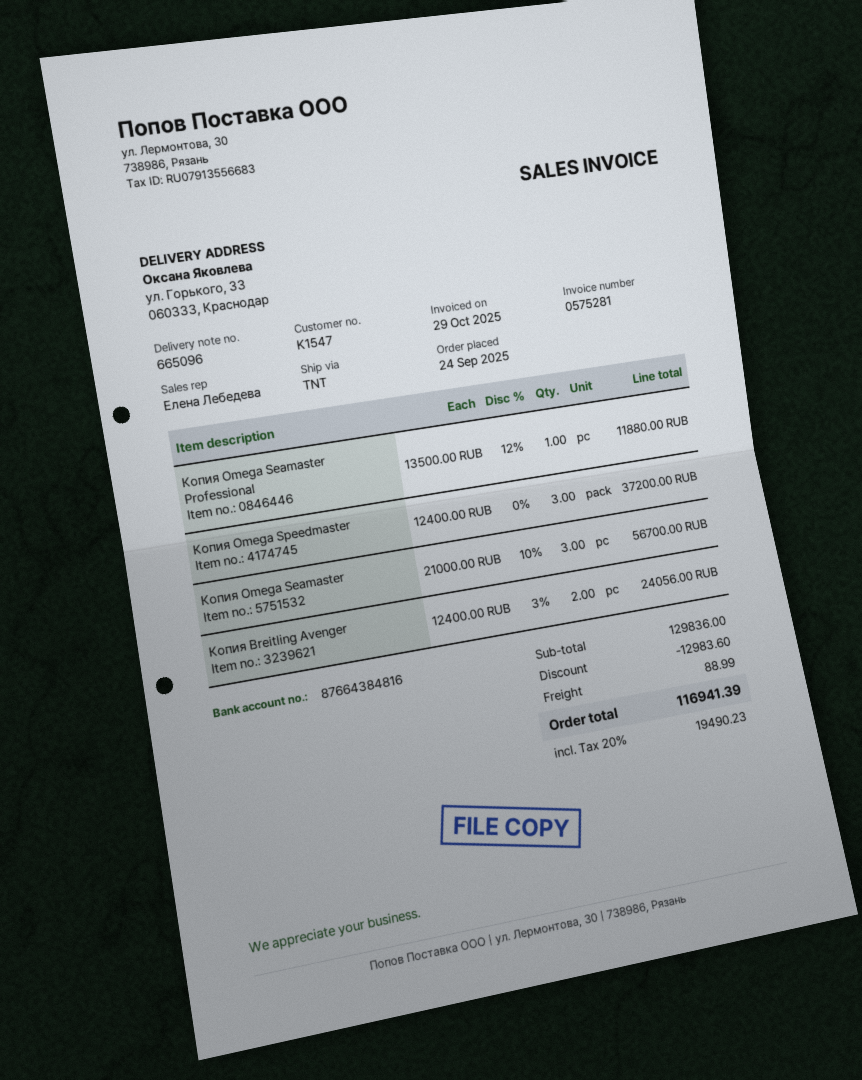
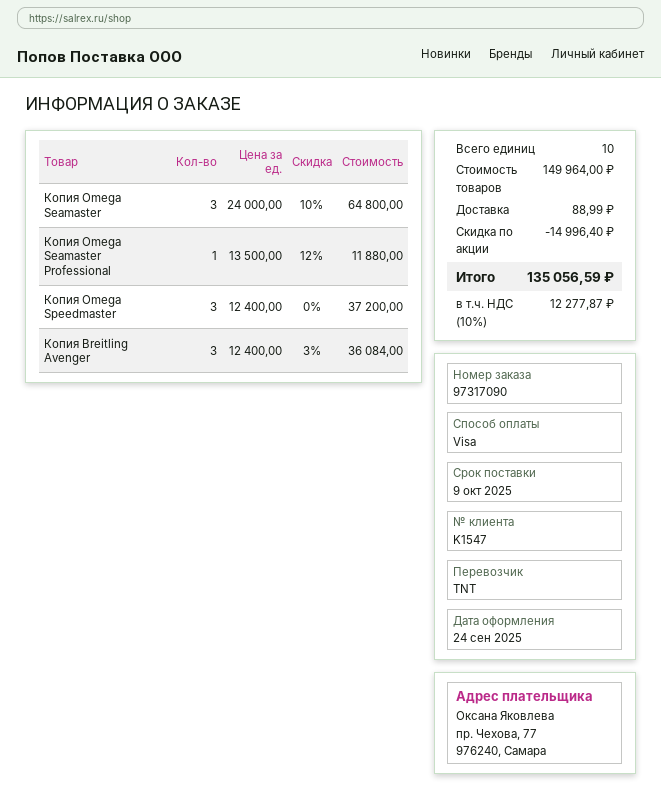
Копия Omega Seamaster: 3 x 21000.00 - 10% = 56700.00 -> 3 x 24000.00 - 10% = 64800.00
Копия Breitling Avenger: 2 x 12400.00 - 3% = 24056.00 -> 3 x 12400.00 - 3% = 36084.00
subtotal: 129836.00 -> 149964.00
discount: 12983.60 -> 14996.40
tax: 20% = 19490.23 -> 10% = 12277.87
total: 116941.39 -> 135056.59

